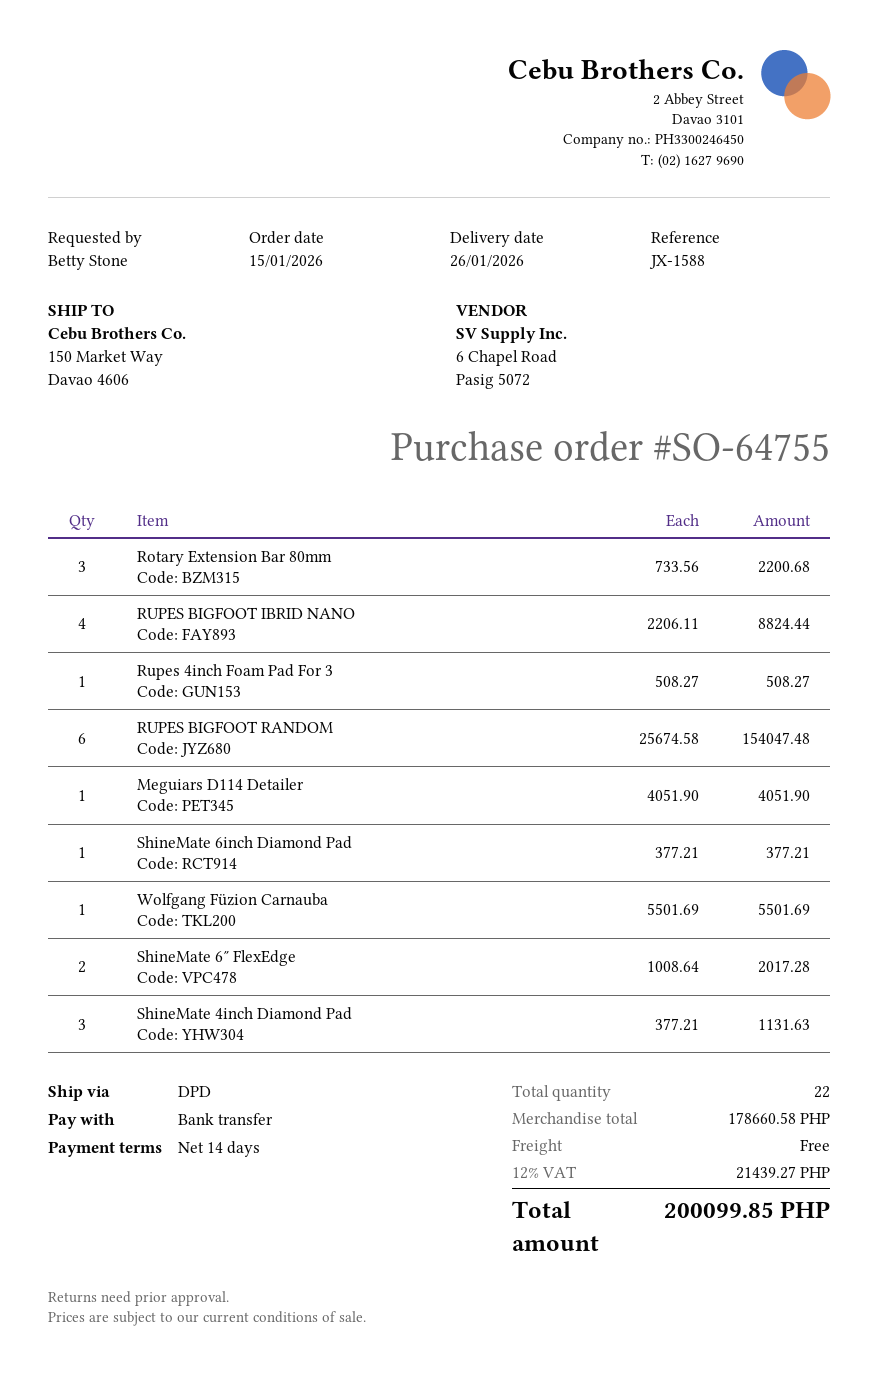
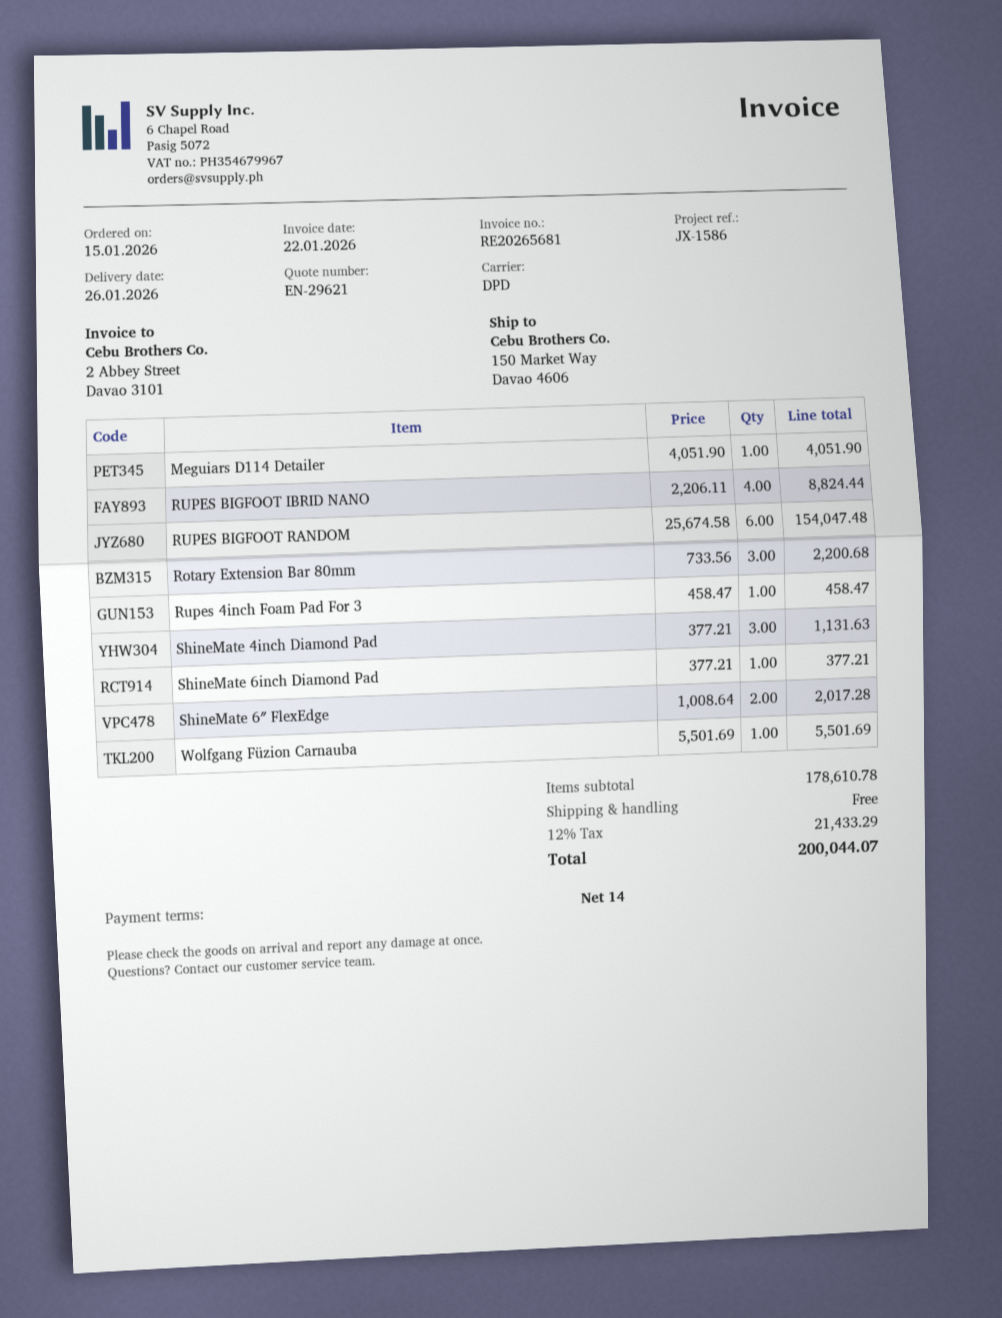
reference: JX-1588 -> JX-1586
Rupes 4inch Foam Pad For 3: 1 x 508.27 = 508.27 -> 1 x 458.47 = 458.47
subtotal: 178660.58 -> 178610.78
tax: 12% = 21439.27 -> 12% = 21433.29
total: 200099.85 -> 200044.07

